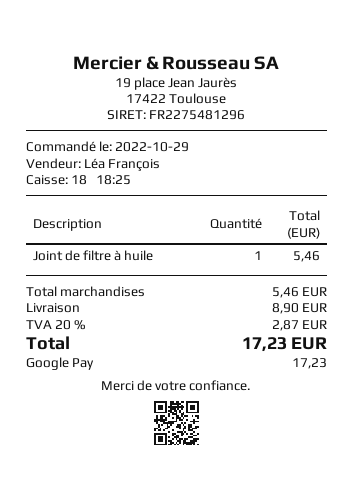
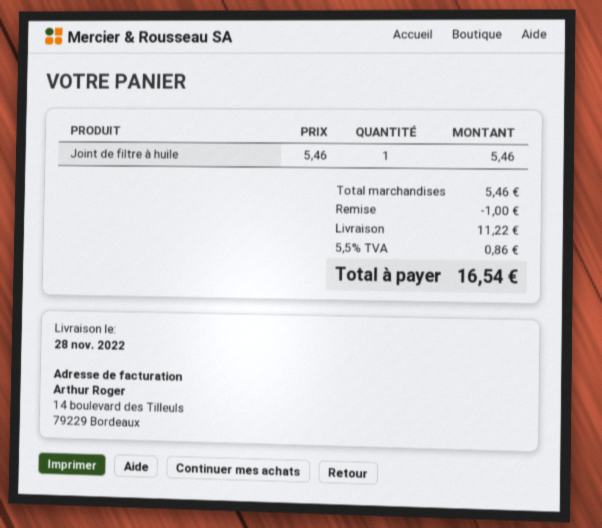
discount: none -> 1.00
shipping: 8.90 -> 11.22
tax: 20% = 2.87 -> 5.5% = 0.86
total: 17.23 -> 16.54

